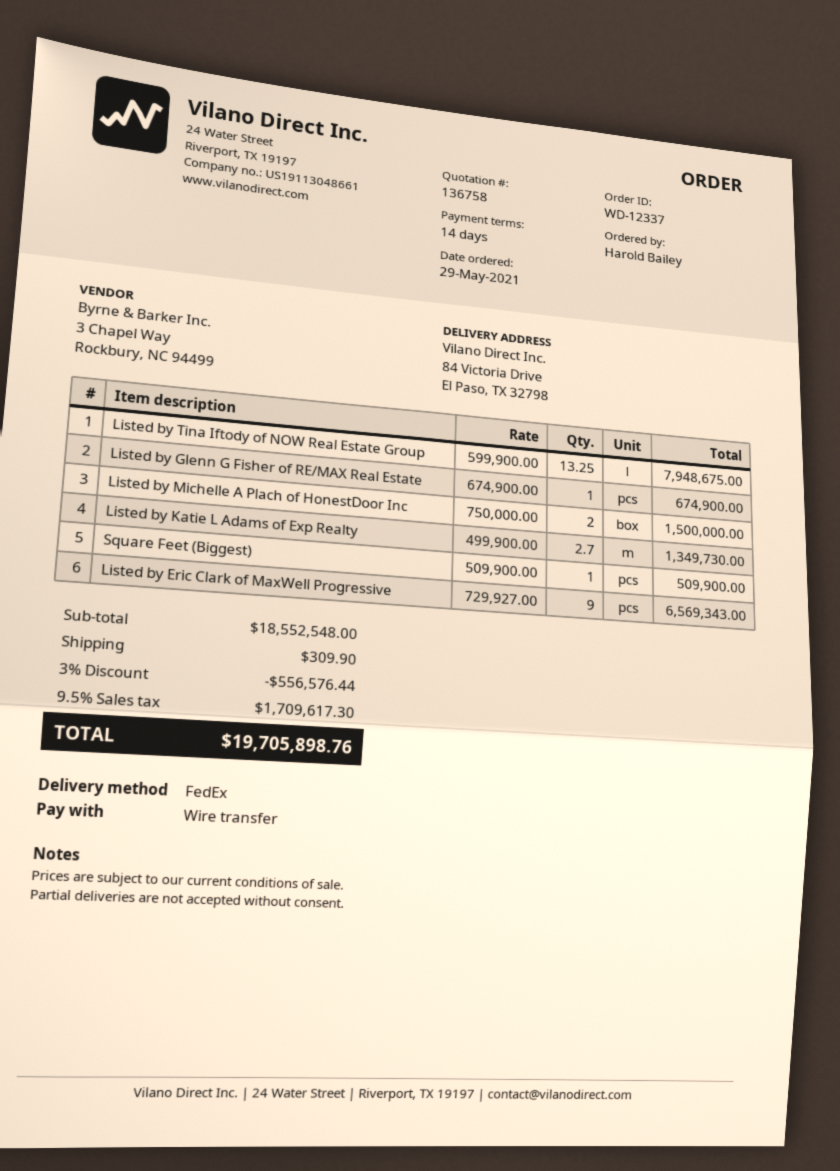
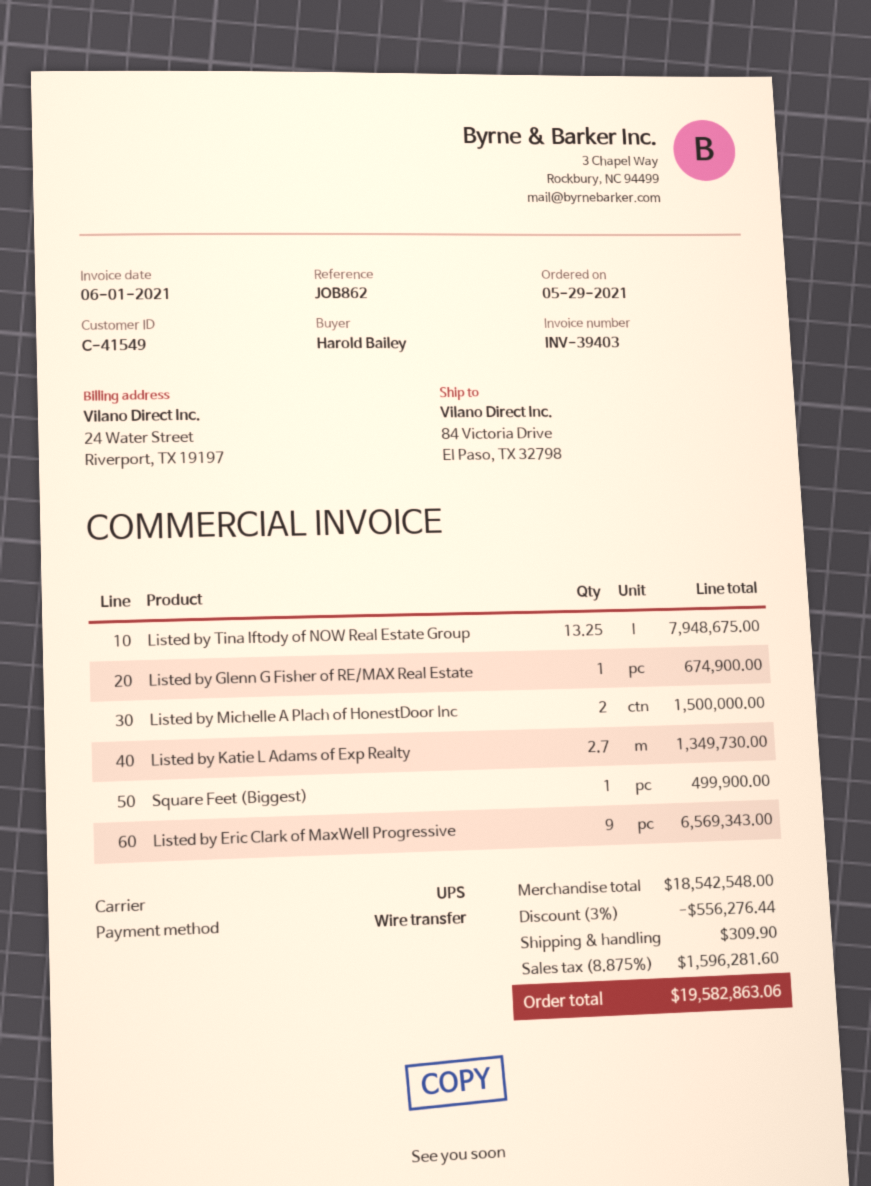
shipping method: FedEx -> UPS
Square Feet (Biggest): 1 for 509900.00 -> 1 for 499900.00
subtotal: 18552548.00 -> 18542548.00
discount: 3% = 556576.44 -> 3% = 556276.44
tax: 9.5% = 1709617.30 -> 8.875% = 1596281.60
total: 19705898.76 -> 19582863.06

